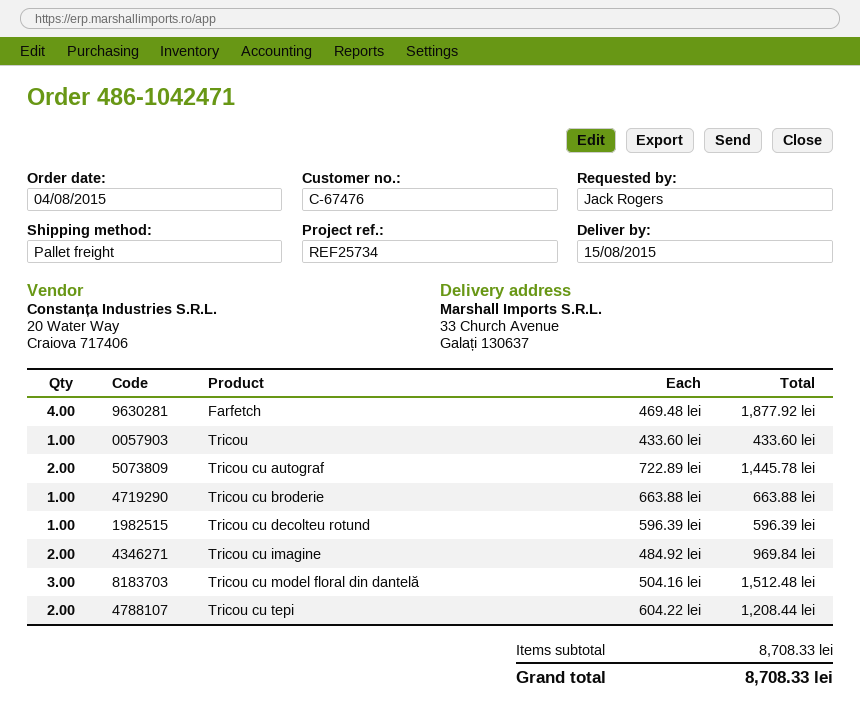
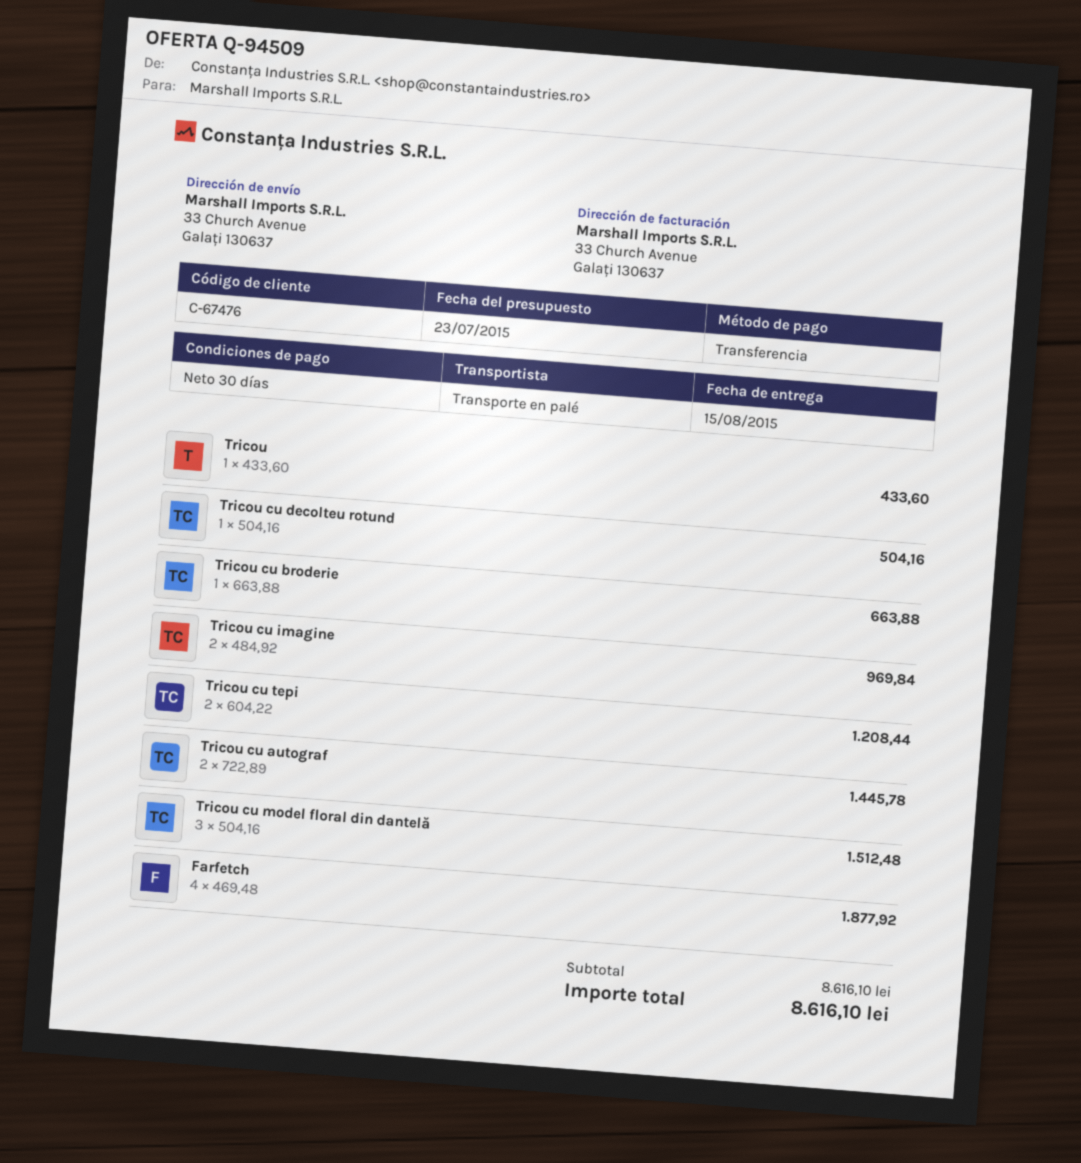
Tricou cu decolteu rotund: 1 x 596.39 = 596.39 -> 1 x 504.16 = 504.16
subtotal: 8708.33 -> 8616.10
total: 8708.33 -> 8616.10

